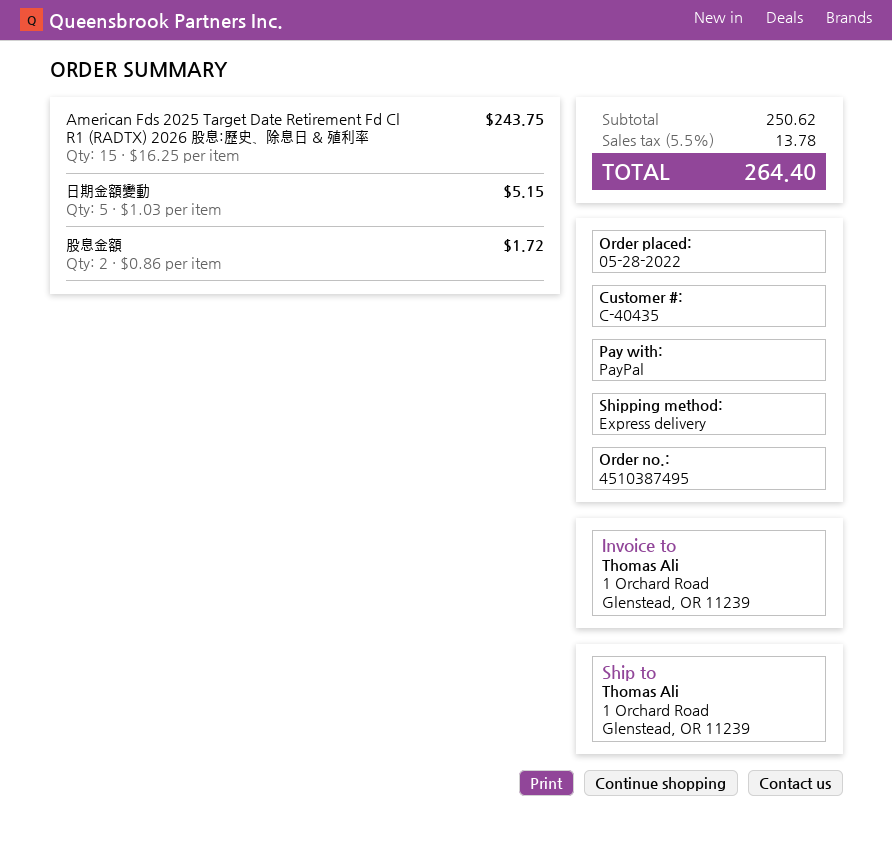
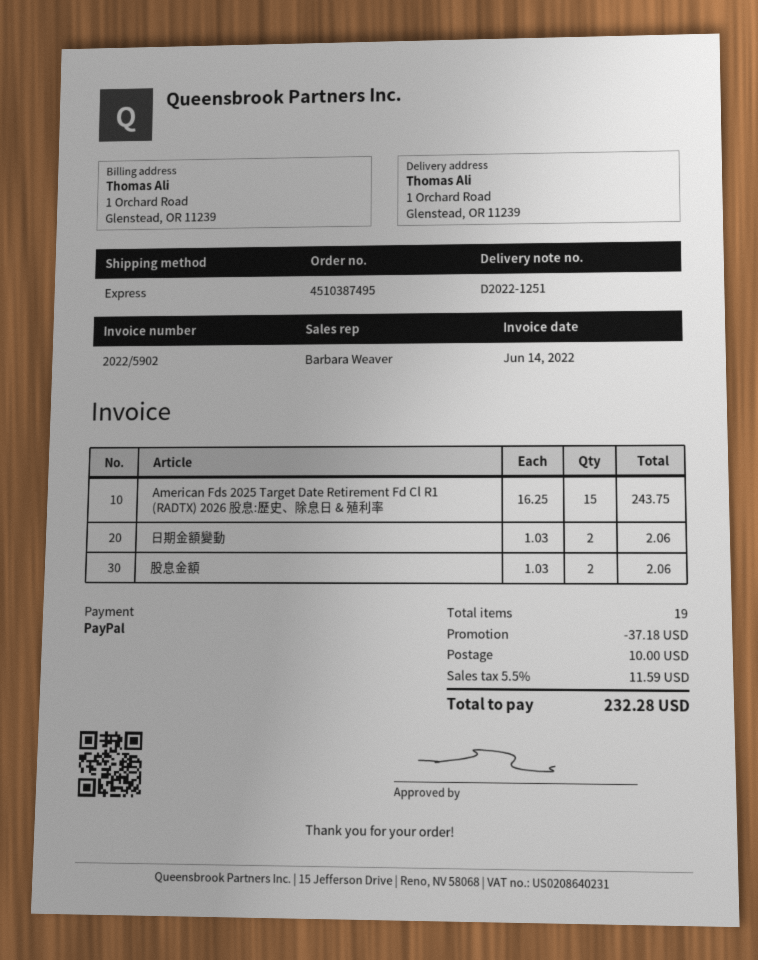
日期金額變動: 5 x 1.03 = 5.15 -> 2 x 1.03 = 2.06
股息金額: 2 x 0.86 = 1.72 -> 2 x 1.03 = 2.06
discount: none -> 37.18
shipping: none -> 10.00
tax: 5.5% = 13.78 -> 5.5% = 11.59
total: 264.40 -> 232.28

